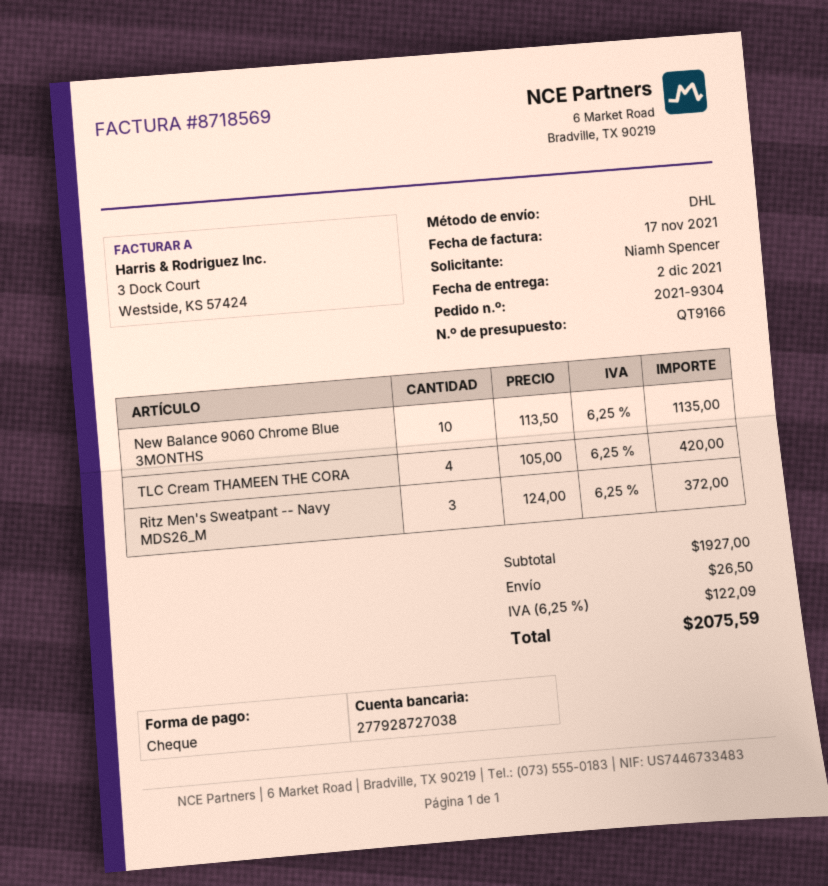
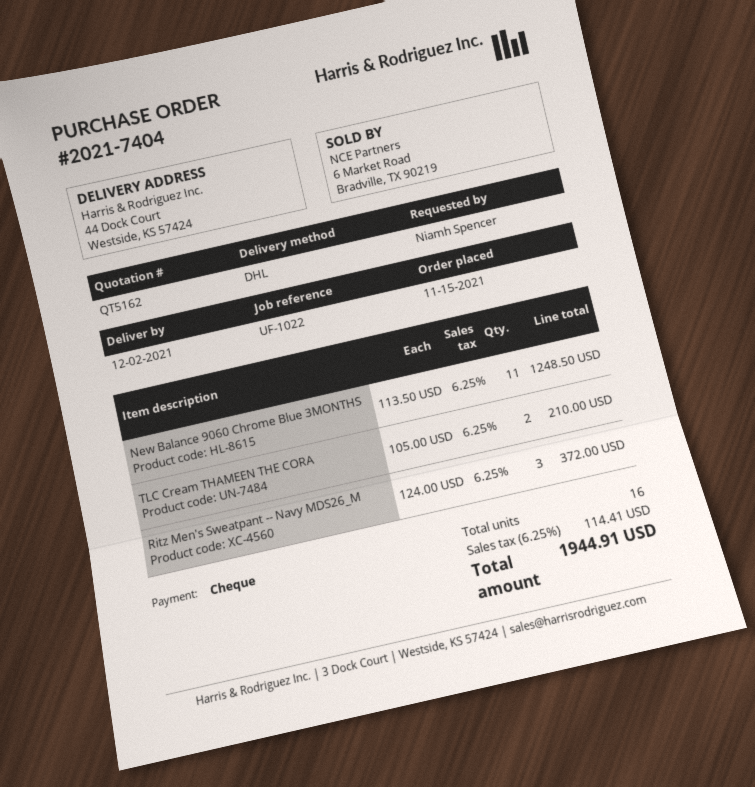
quote number: QT9166 -> QT5162
order number: 2021-9304 -> 2021-7404
New Balance 9060 Chrome Blue 3MONTHS: 10 x 113.50 = 1135.00 -> 11 x 113.50 = 1248.50
TLC Cream THAMEEN THE CORA: 4 x 105.00 = 420.00 -> 2 x 105.00 = 210.00
shipping: 26.50 -> none
tax: 6.25% = 122.09 -> 6.25% = 114.41
total: 2075.59 -> 1944.91

